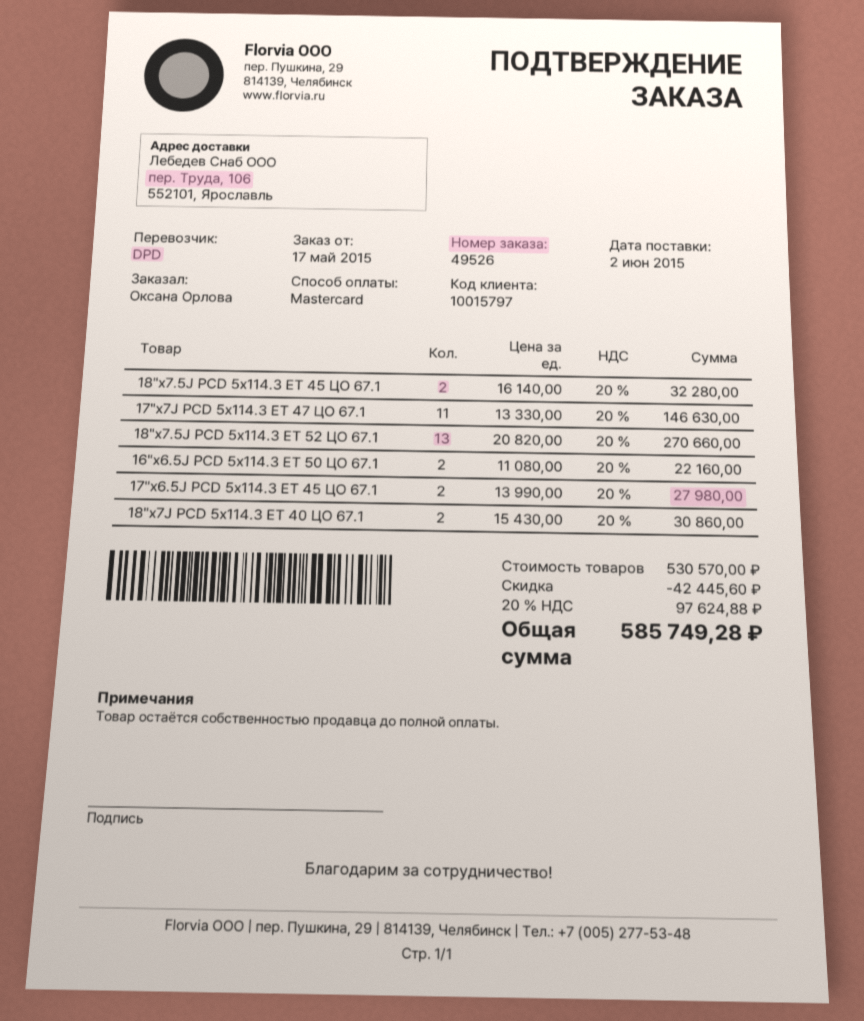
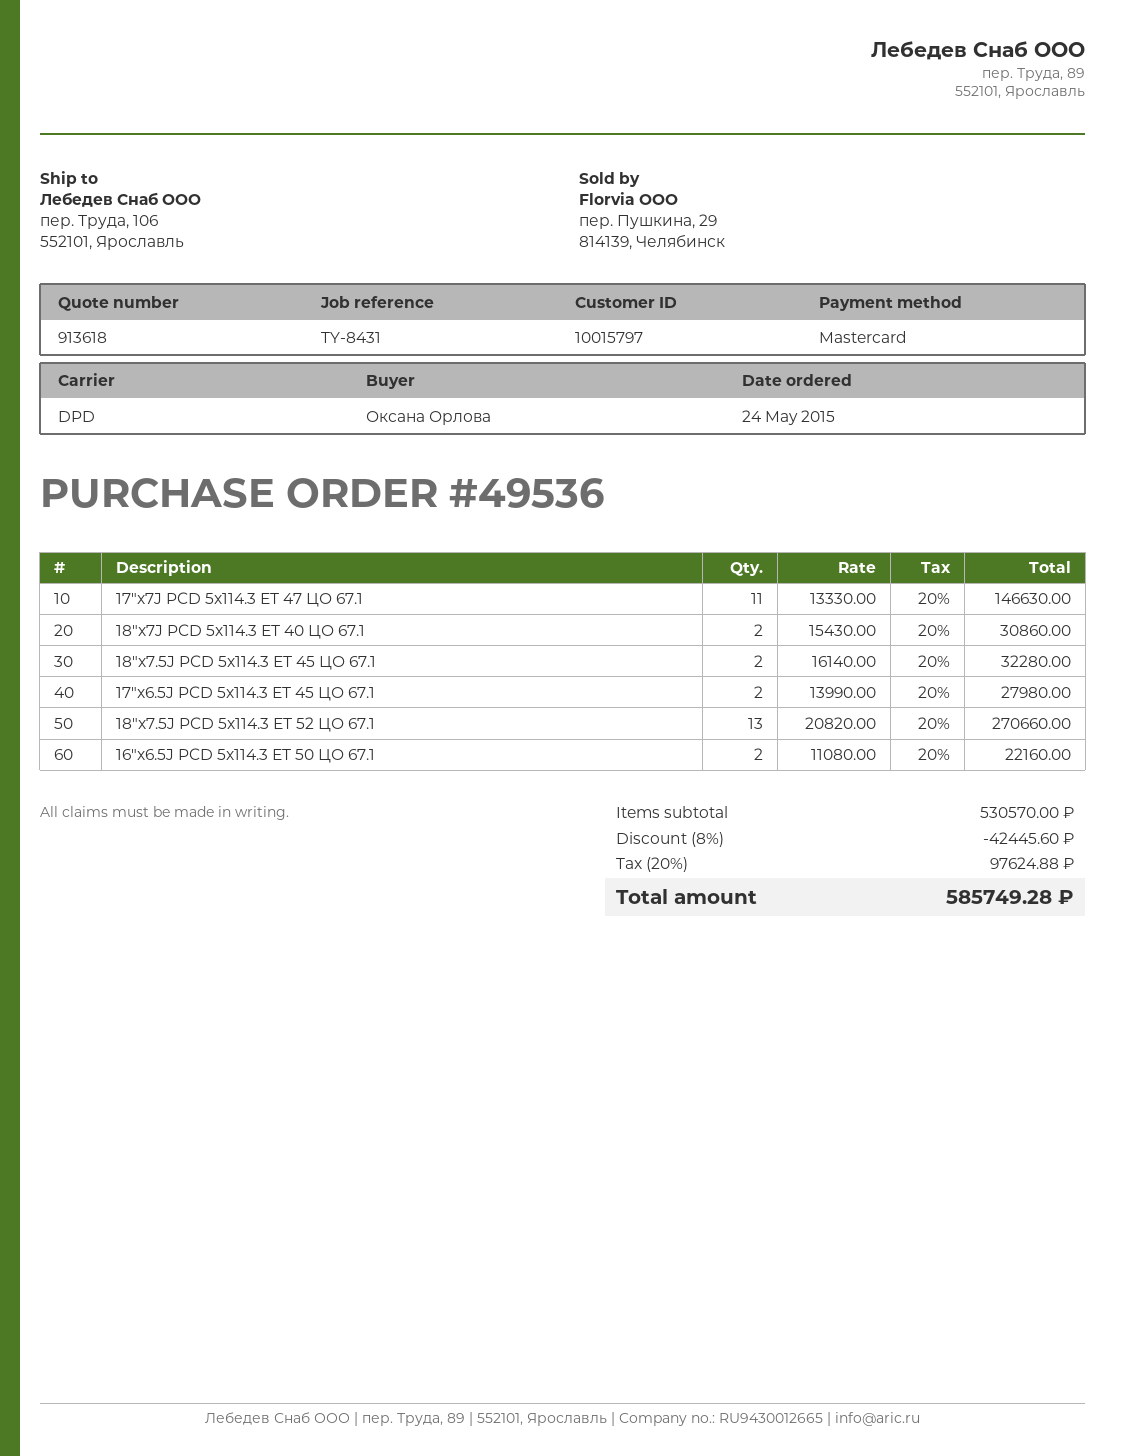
order number: 49526 -> 49536
order date: 2015-05-17 -> 2015-05-24

